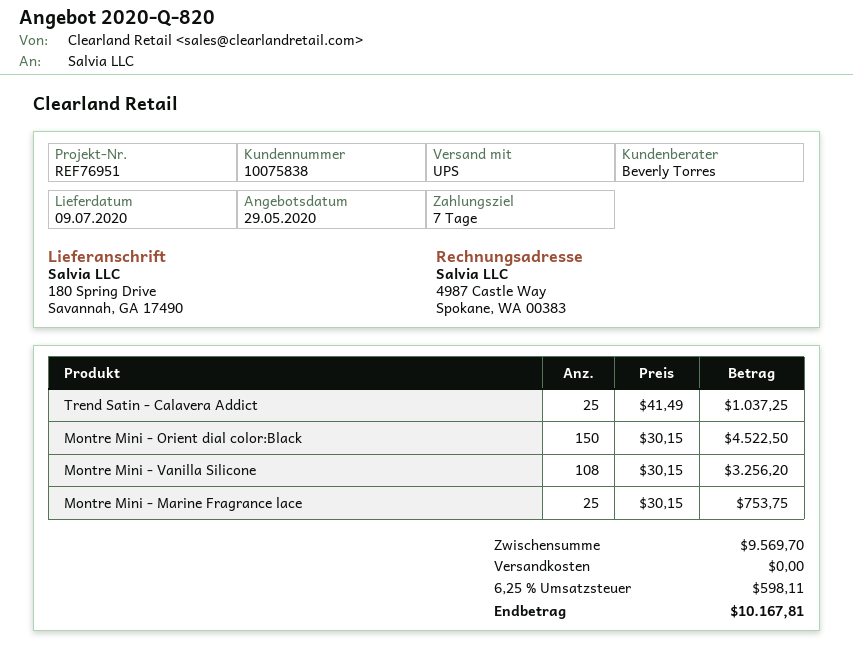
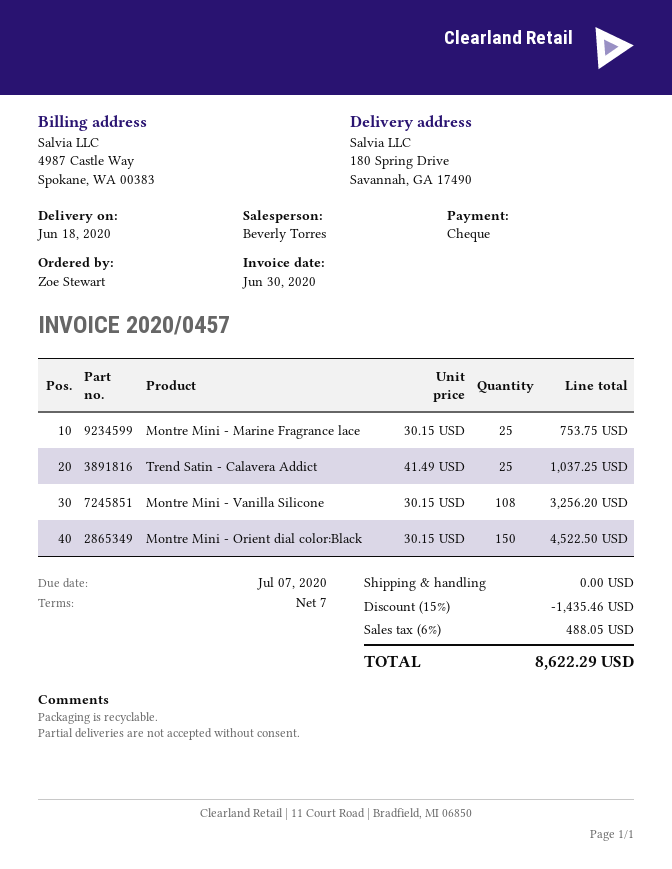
delivery date: 2020-07-09 -> 2020-06-18
discount: none -> 15% = 1435.46
tax: 6.25% = 598.11 -> 6% = 488.05
total: 10167.81 -> 8622.29

